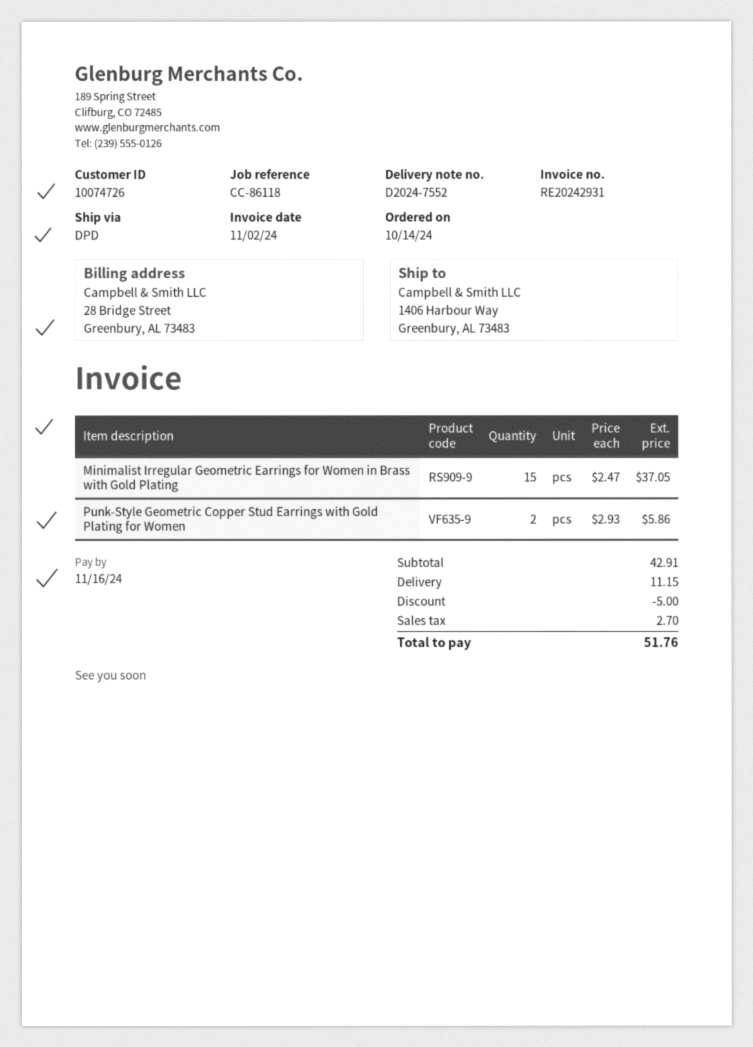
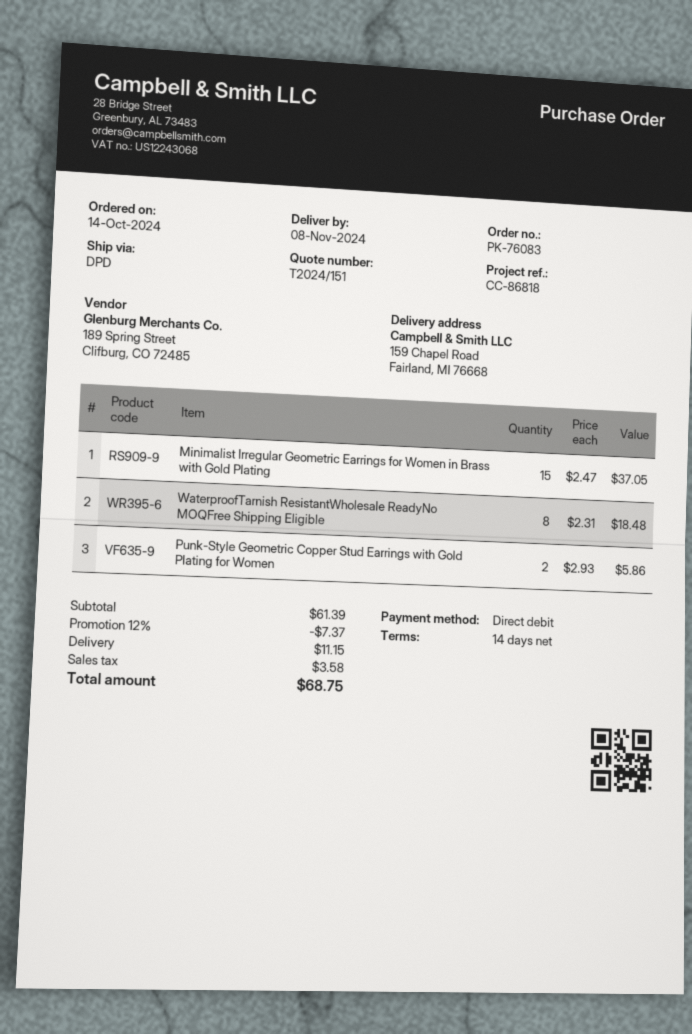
reference: CC-86118 -> CC-86818
ship to: 1406 Harbour Way, Greenbury, AL 73483 -> 159 Chapel Road, Fairland, MI 76668
WaterproofTarnish ResistantWholesale ReadyNo MOQFree Shipping Eligible: none -> 8 x 2.31 = 18.48
subtotal: 42.91 -> 61.39
discount: 5.00 -> 7.37
tax: 2.70 -> 3.58
total: 51.76 -> 68.75

